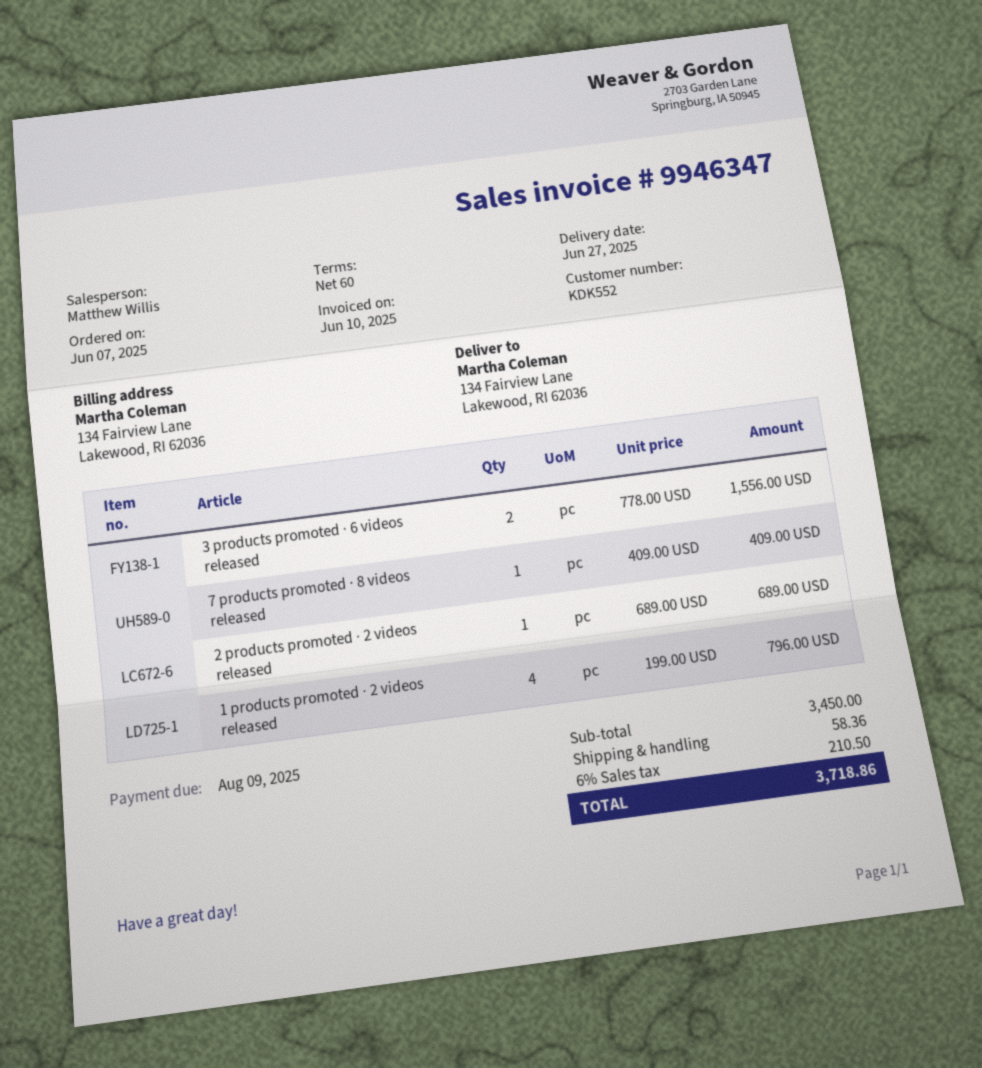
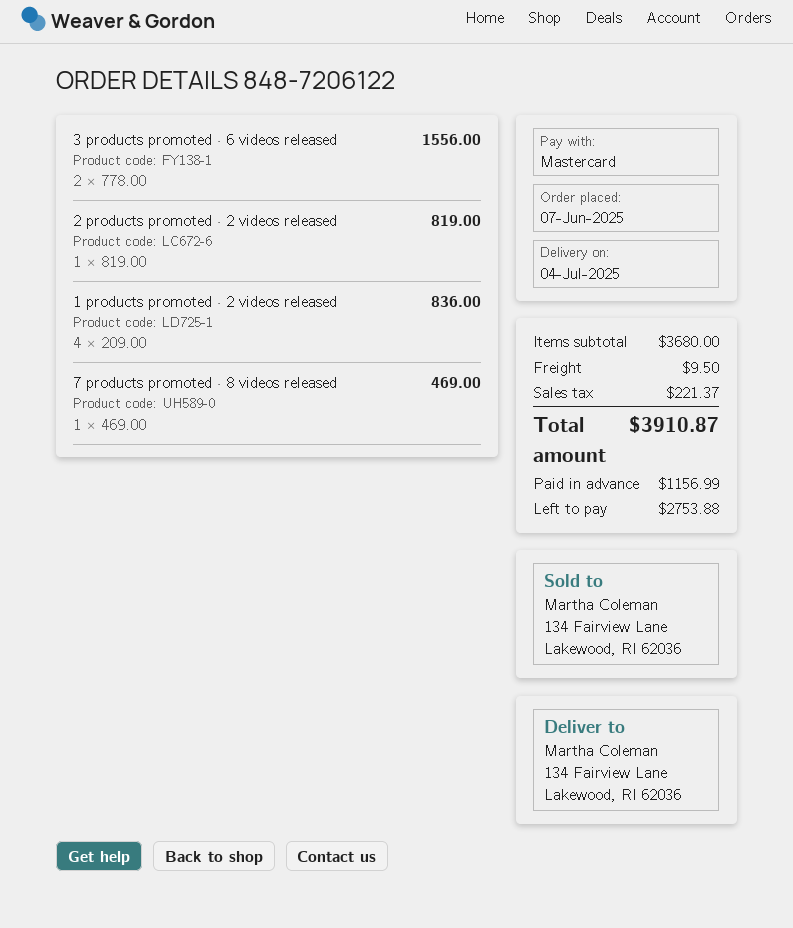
delivery date: 2025-06-27 -> 2025-07-04
7 products promoted · 8 videos released: 1 x 409.00 = 409.00 -> 1 x 469.00 = 469.00
2 products promoted · 2 videos released: 1 x 689.00 = 689.00 -> 1 x 819.00 = 819.00
1 products promoted · 2 videos released: 4 x 199.00 = 796.00 -> 4 x 209.00 = 836.00
subtotal: 3450.00 -> 3680.00
shipping: 58.36 -> 9.50
tax: 210.50 -> 221.37
total: 3718.86 -> 3910.87

